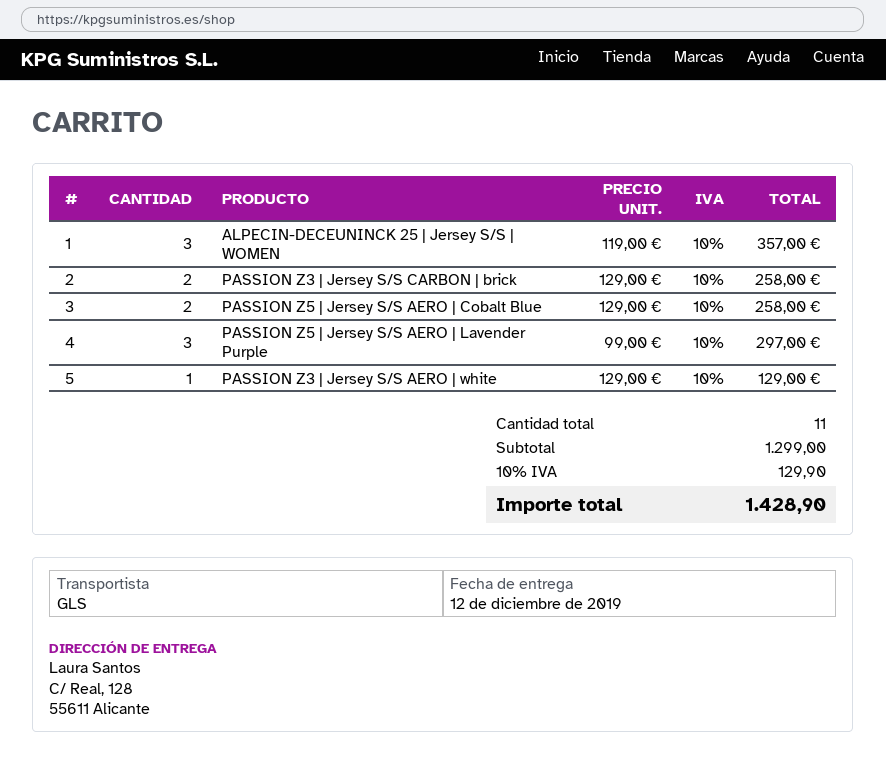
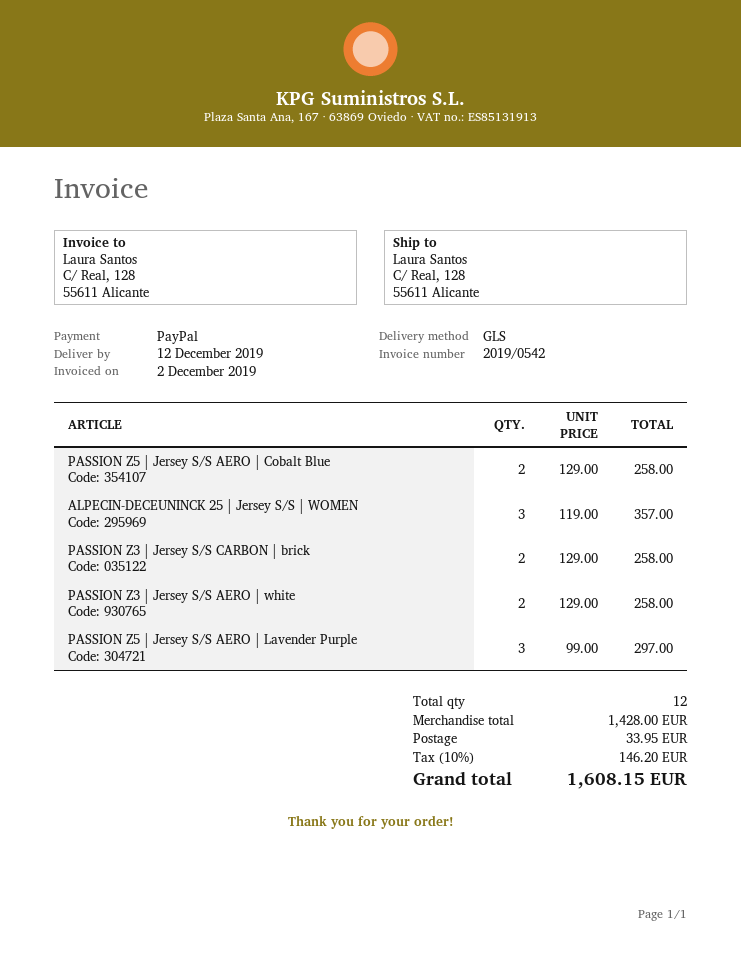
PASSION Z3 | Jersey S/S AERO | white: 1 x 129.00 = 129.00 -> 2 x 129.00 = 258.00
total quantity: 11 -> 12
subtotal: 1299.00 -> 1428.00
shipping: none -> 33.95
tax: 10% = 129.90 -> 10% = 146.20
total: 1428.90 -> 1608.15

